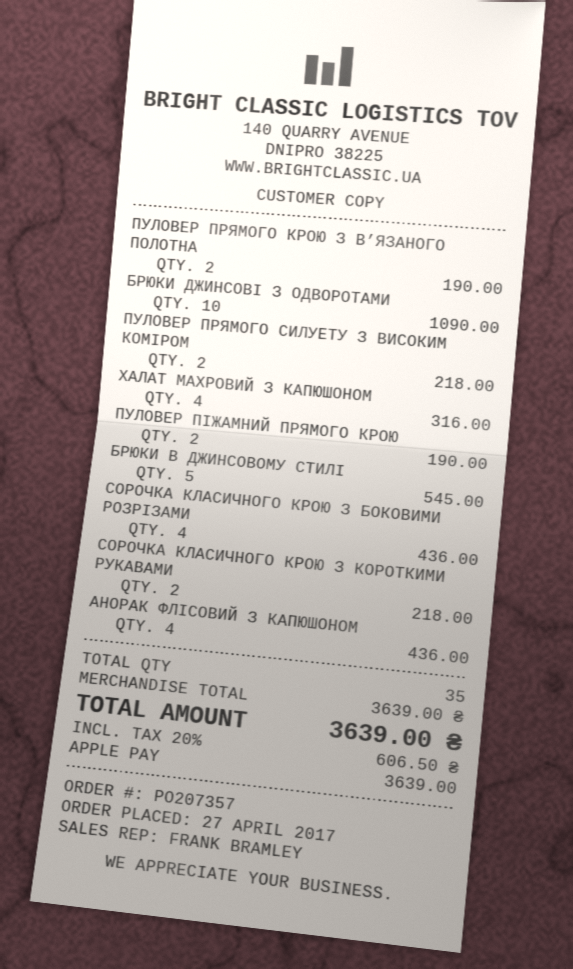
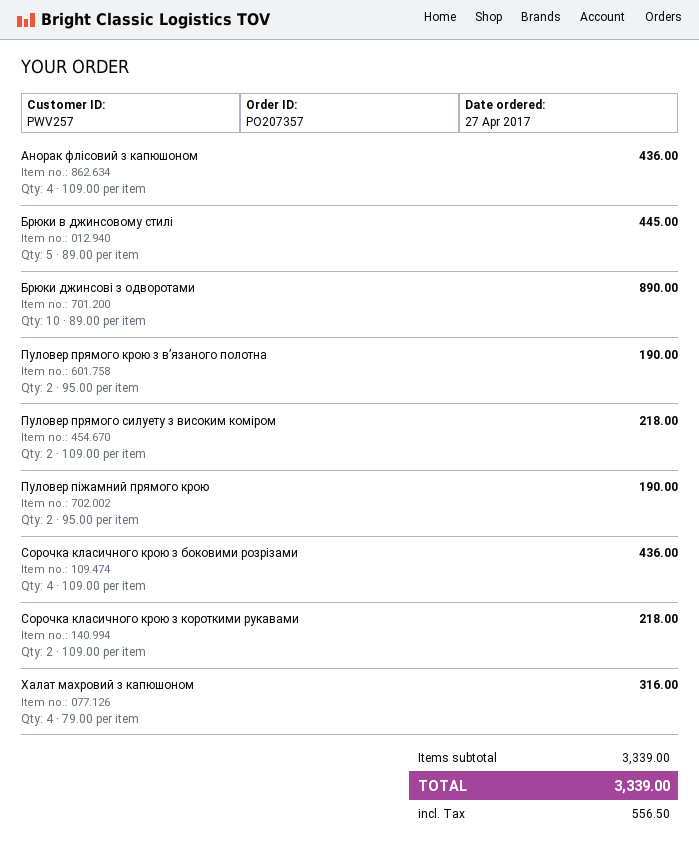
БРЮКИ ДЖИНСОВІ З ОДВОРОТАМИ: 10 for 1090.00 -> 10 for 890.00
БРЮКИ В ДЖИНСОВОМУ СТИЛІ: 5 for 545.00 -> 5 for 445.00
subtotal: 3639.00 -> 3339.00
tax: 606.50 -> 556.50
total: 3639.00 -> 3339.00

